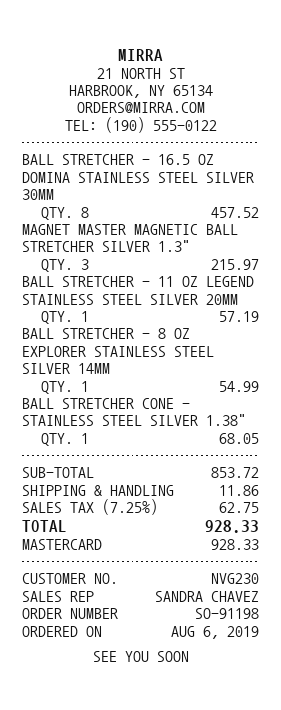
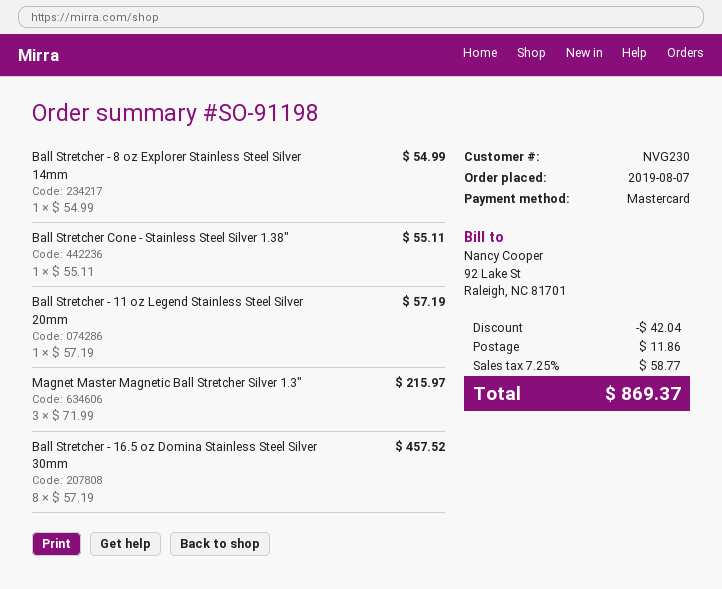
order date: 2019-08-06 -> 2019-08-07
BALL STRETCHER CONE - STAINLESS STEEL SILVER 1.38": 1 for 68.05 -> 1 for 55.11
discount: none -> 42.04
tax: 7.25% = 62.75 -> 7.25% = 58.77
total: 928.33 -> 869.37

